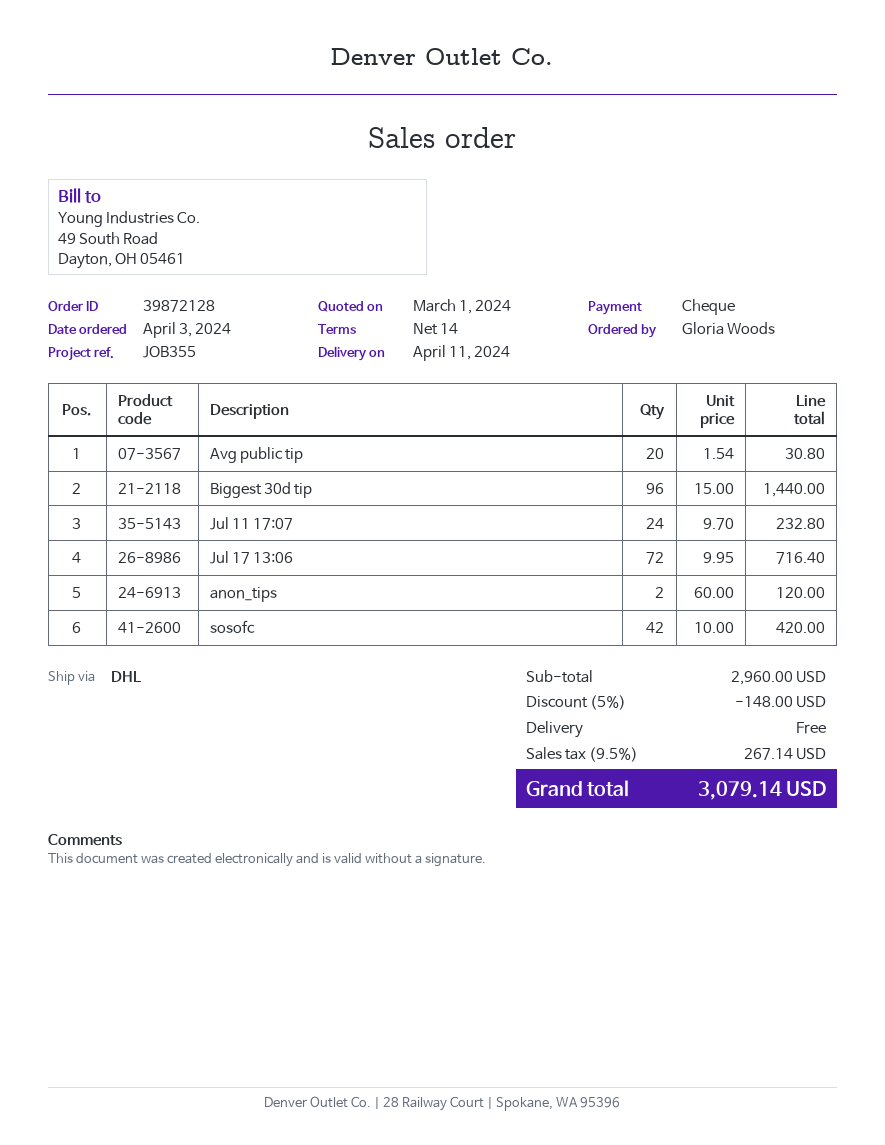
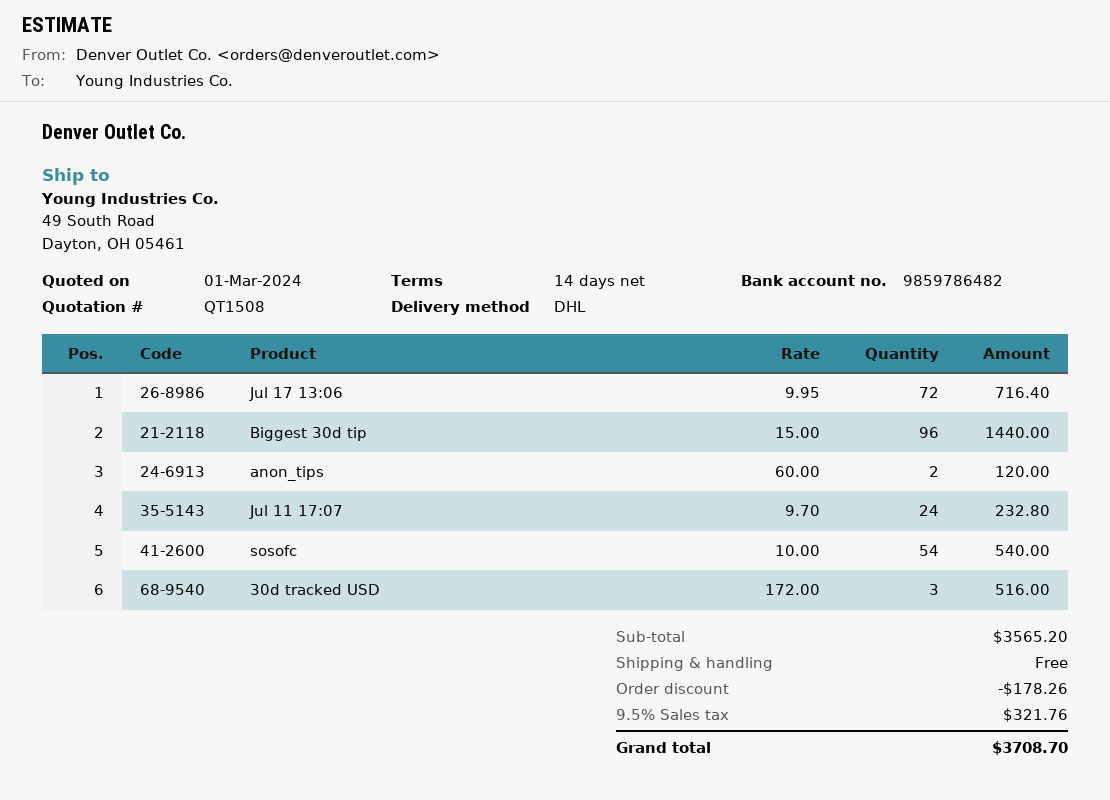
Avg public tip: 20 x 1.54 = 30.80 -> none
sosofc: 42 x 10.00 = 420.00 -> 54 x 10.00 = 540.00
30d tracked USD: none -> 3 x 172.00 = 516.00
subtotal: 2960.00 -> 3565.20
discount: 148.00 -> 178.26
tax: 9.5% = 267.14 -> 9.5% = 321.76
total: 3079.14 -> 3708.70

